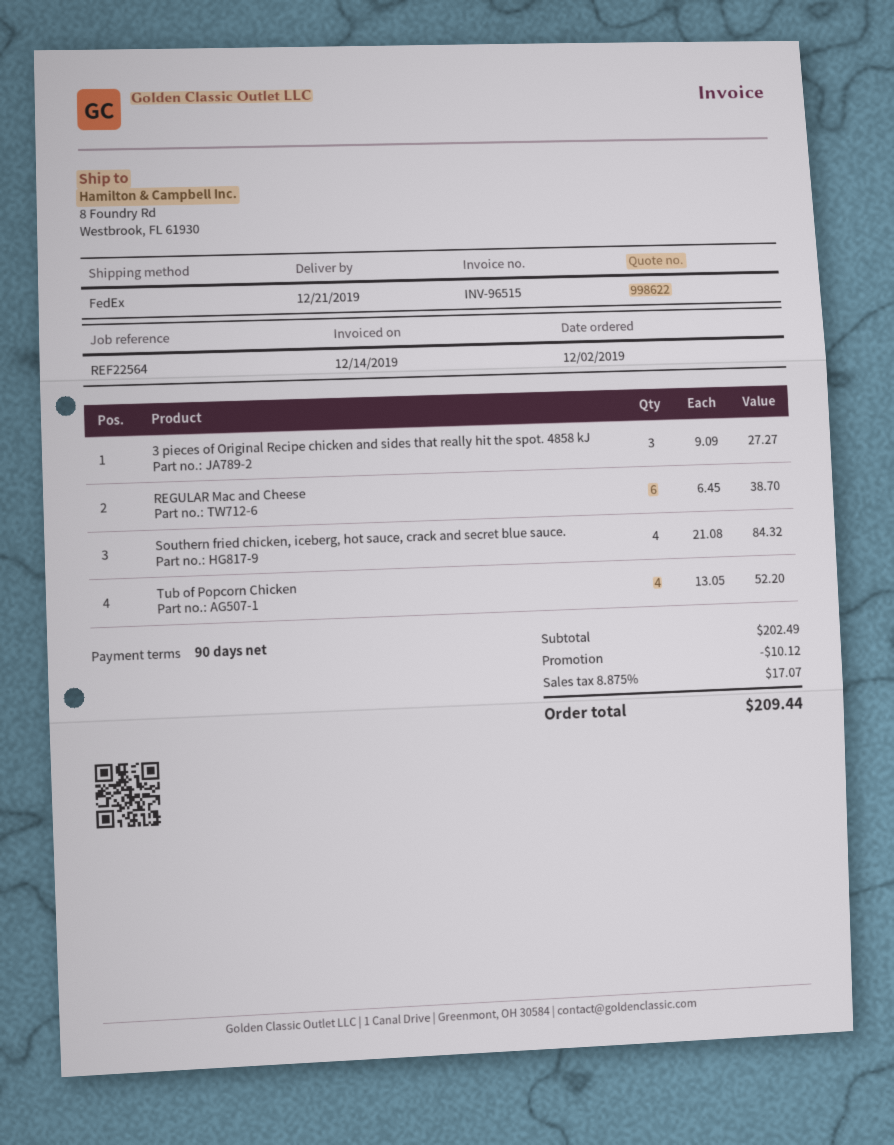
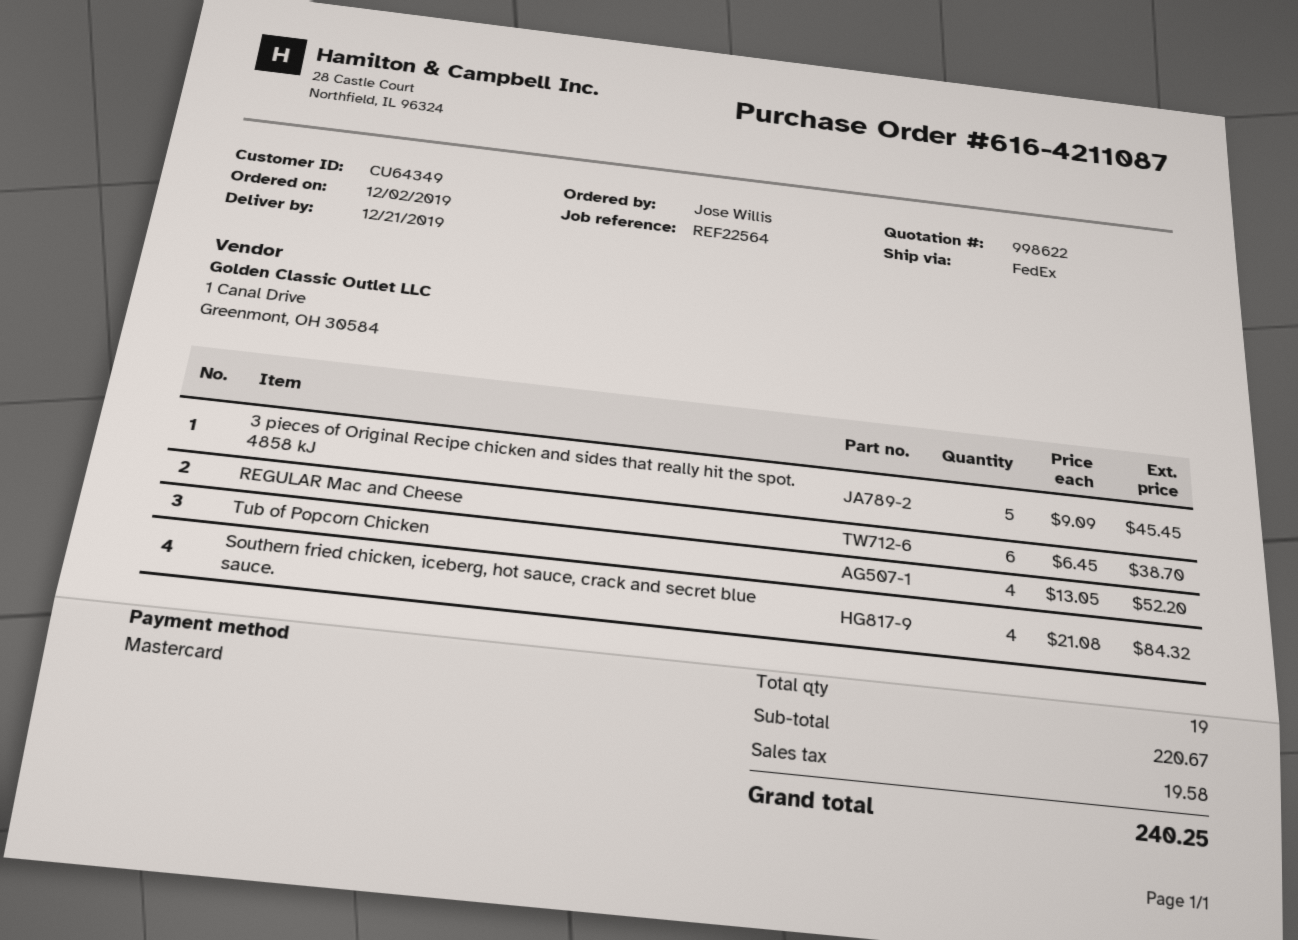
3 pieces of Original Recipe chicken and sides that really hit the spot. 4858 kJ: 3 x 9.09 = 27.27 -> 5 x 9.09 = 45.45
subtotal: 202.49 -> 220.67
discount: 10.12 -> none
tax: 17.07 -> 19.58
total: 209.44 -> 240.25

